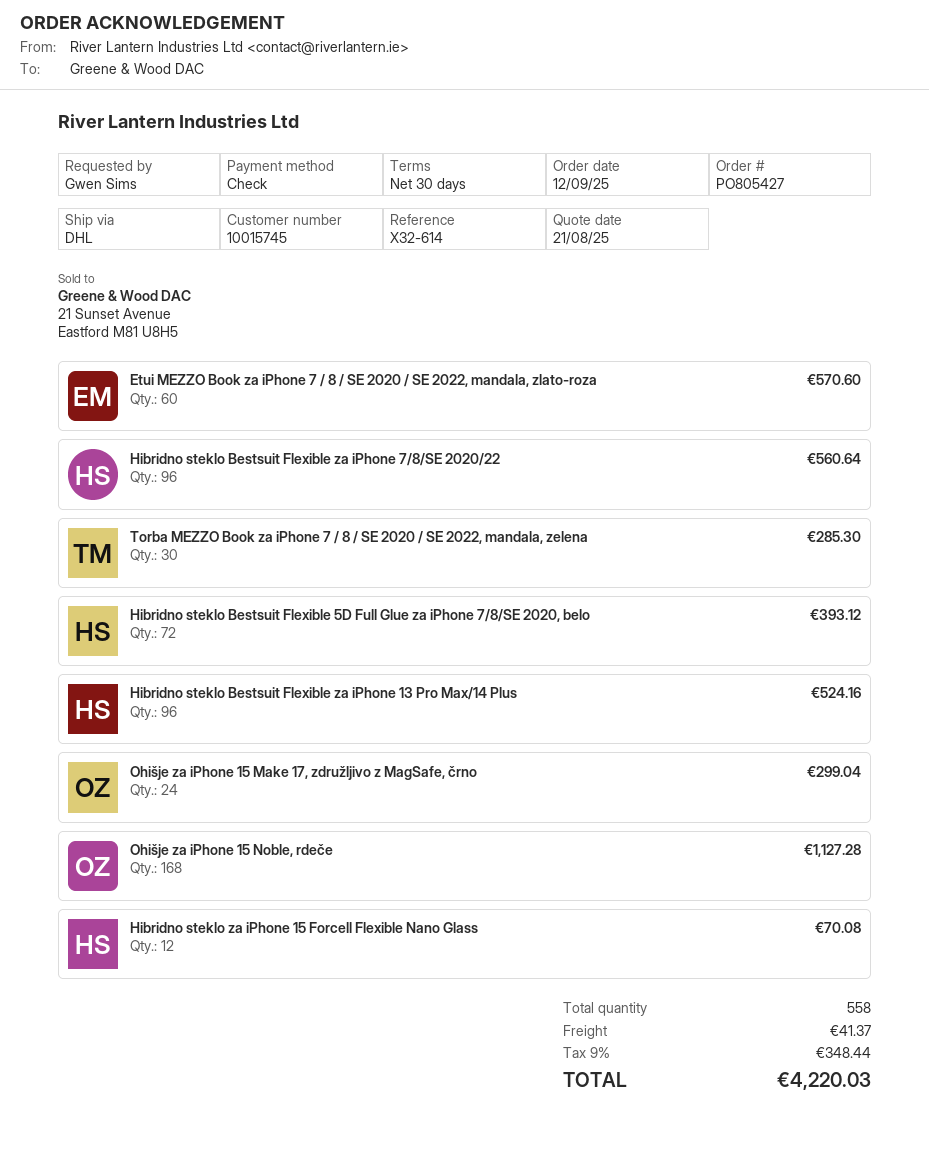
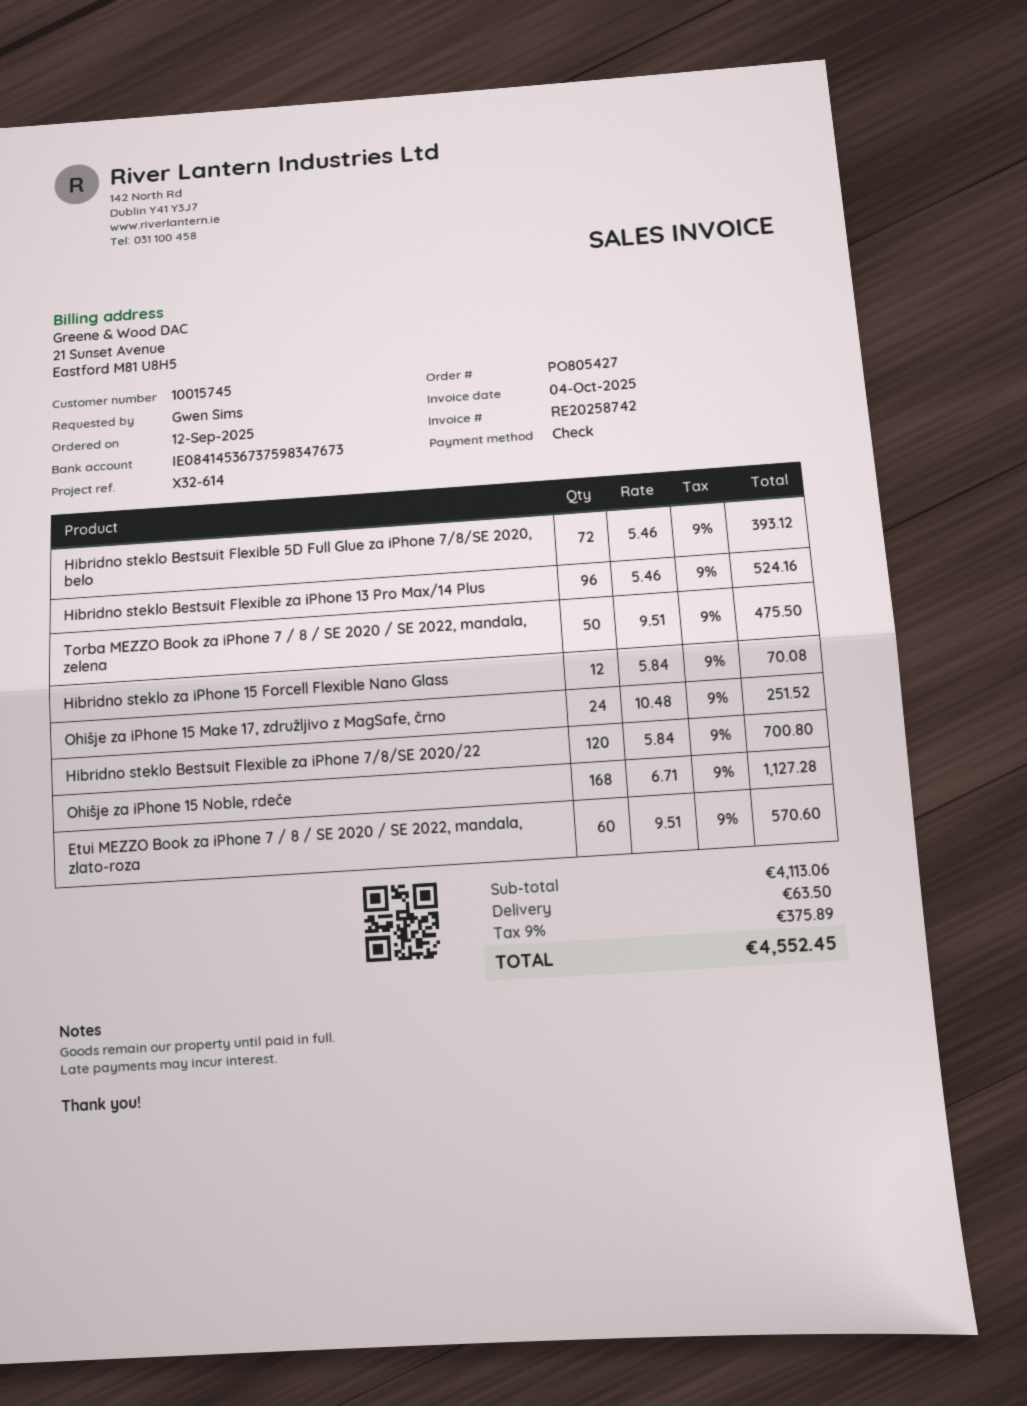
Hibridno steklo Bestsuit Flexible za iPhone 7/8/SE 2020/22: 96 for 560.64 -> 120 for 700.80
Torba MEZZO Book za iPhone 7 / 8 / SE 2020 / SE 2022, mandala, zelena: 30 for 285.30 -> 50 for 475.50
Ohišje za iPhone 15 Make 17, združljivo z MagSafe, črno: 24 for 299.04 -> 24 for 251.52
shipping: 41.37 -> 63.50
tax: 9% = 348.44 -> 9% = 375.89
total: 4220.03 -> 4552.45

